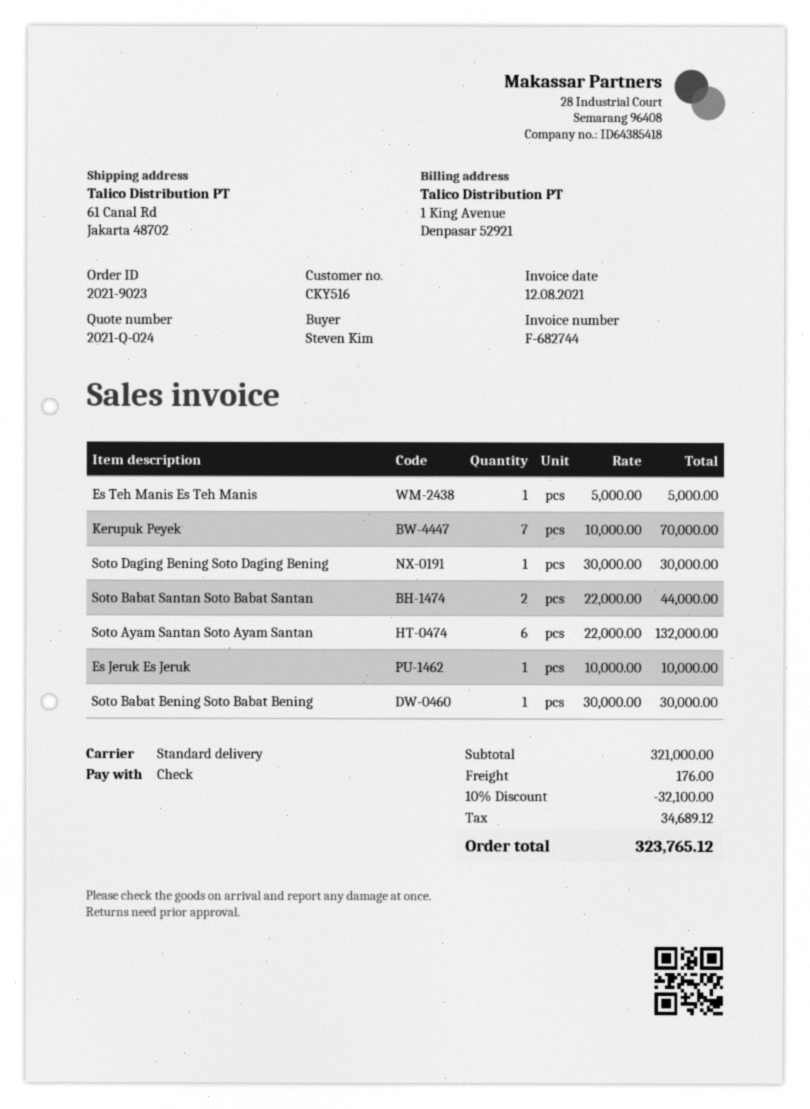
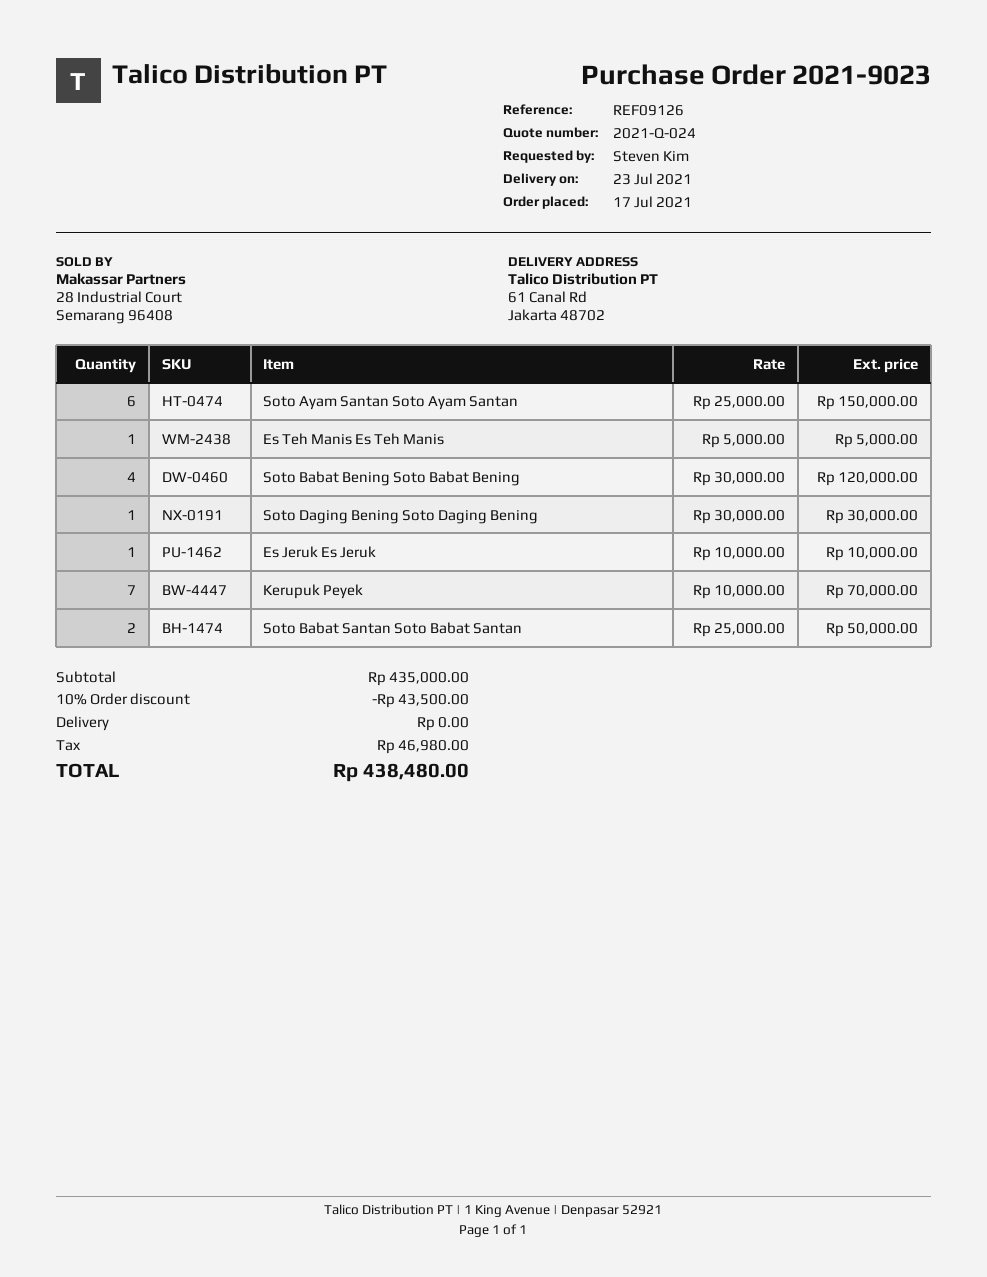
Soto Babat Santan Soto Babat Santan: 2 x 22000.00 = 44000.00 -> 2 x 25000.00 = 50000.00
Soto Ayam Santan Soto Ayam Santan: 6 x 22000.00 = 132000.00 -> 6 x 25000.00 = 150000.00
Soto Babat Bening Soto Babat Bening: 1 x 30000.00 = 30000.00 -> 4 x 30000.00 = 120000.00
subtotal: 321000.00 -> 435000.00
discount: 10% = 32100.00 -> 10% = 43500.00
shipping: 176.00 -> 0.00
tax: 34689.12 -> 46980.00
total: 323765.12 -> 438480.00

